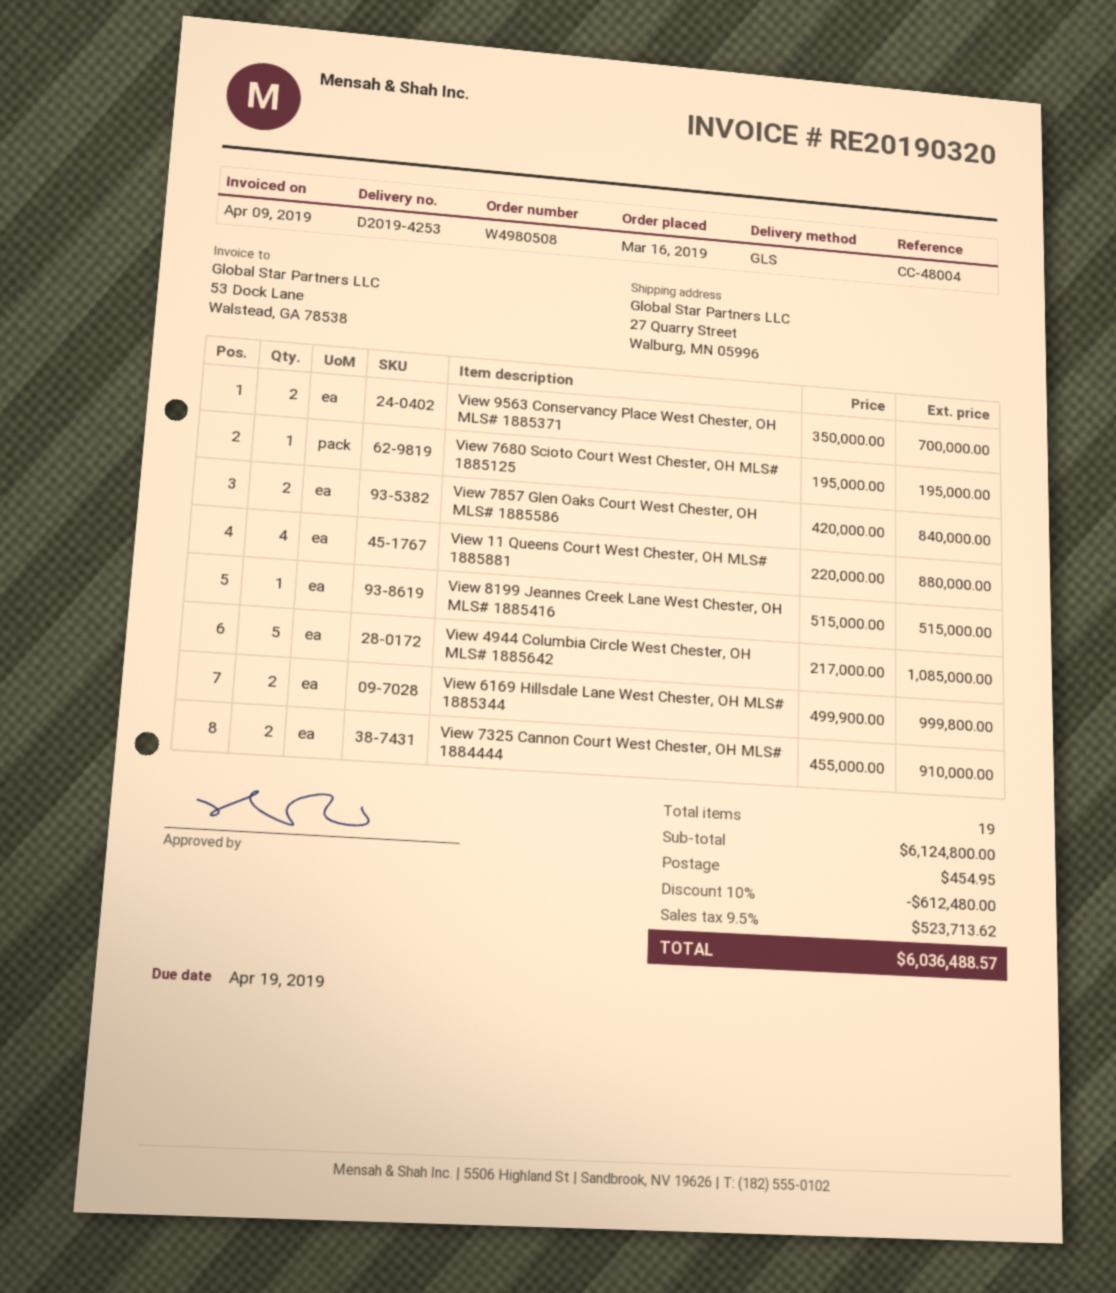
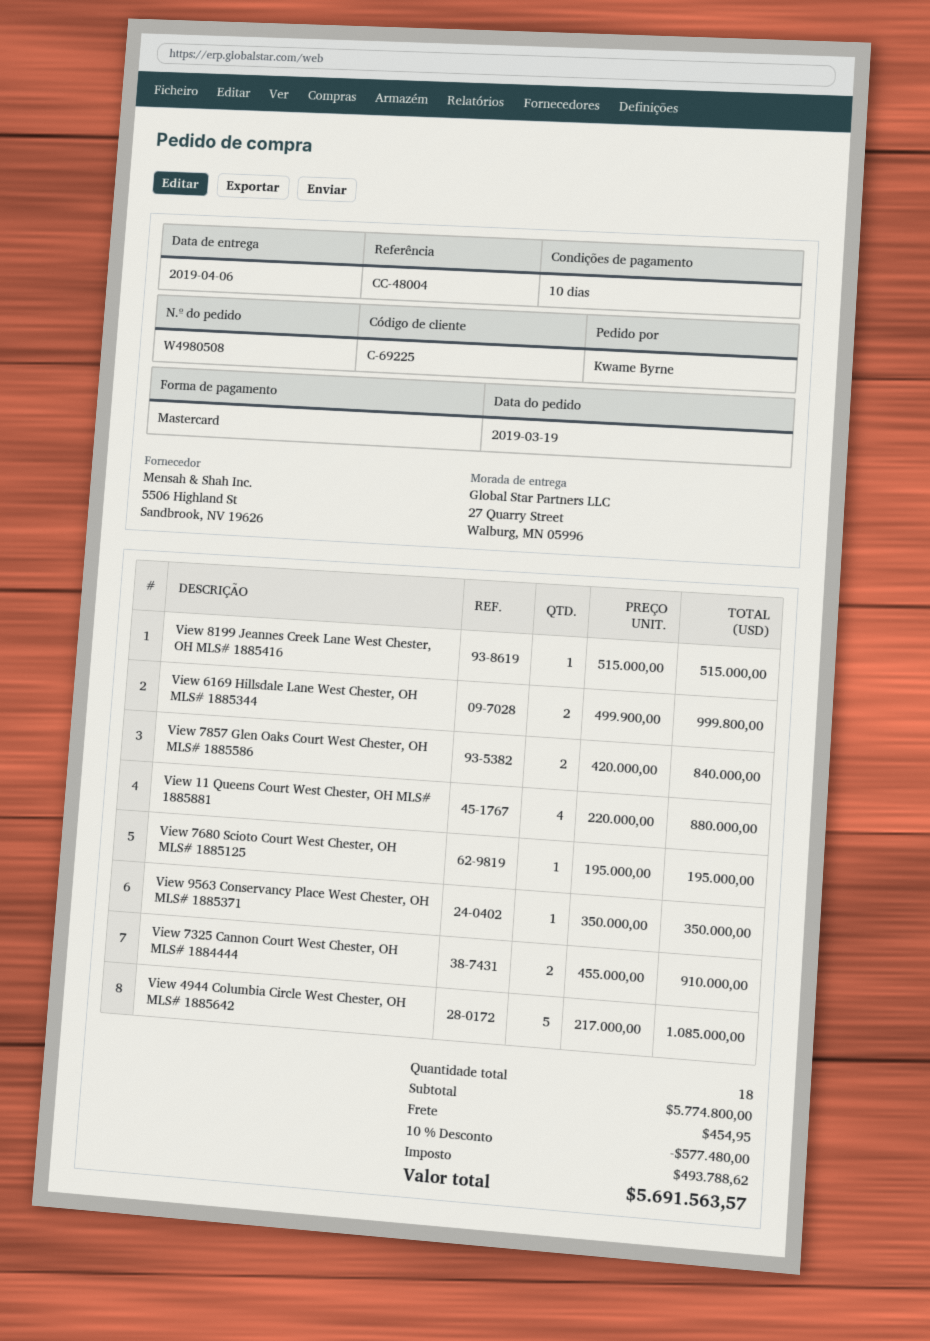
order date: 2019-03-16 -> 2019-03-19
View 9563 Conservancy Place West Chester, OH MLS# 1885371: 2 x 350000.00 = 700000.00 -> 1 x 350000.00 = 350000.00
total quantity: 19 -> 18
subtotal: 6124800.00 -> 5774800.00
discount: 10% = 612480.00 -> 10% = 577480.00
tax: 523713.62 -> 493788.62
total: 6036488.57 -> 5691563.57

